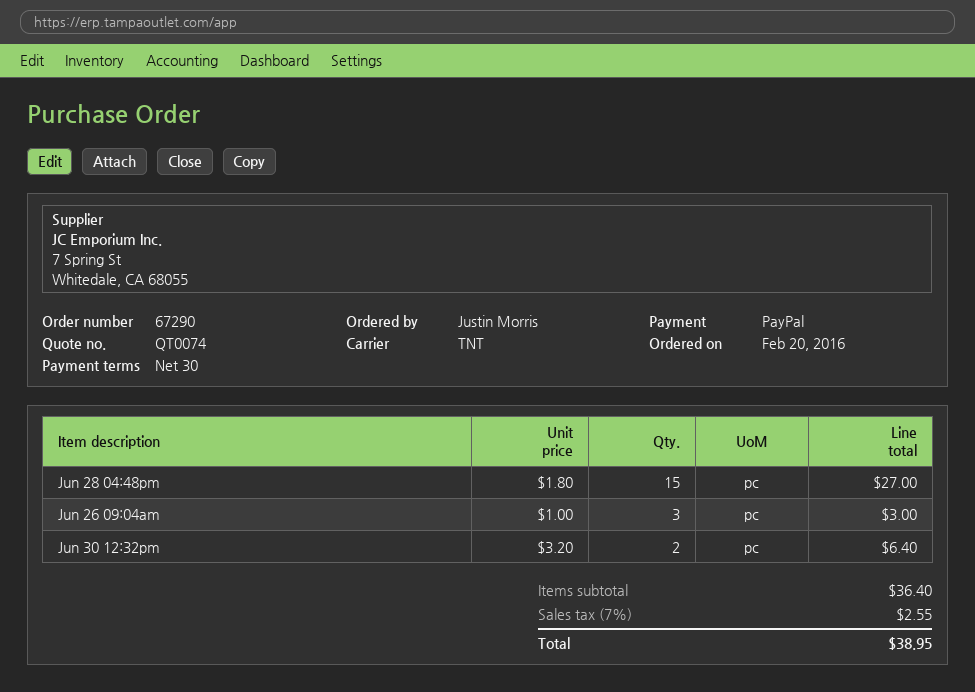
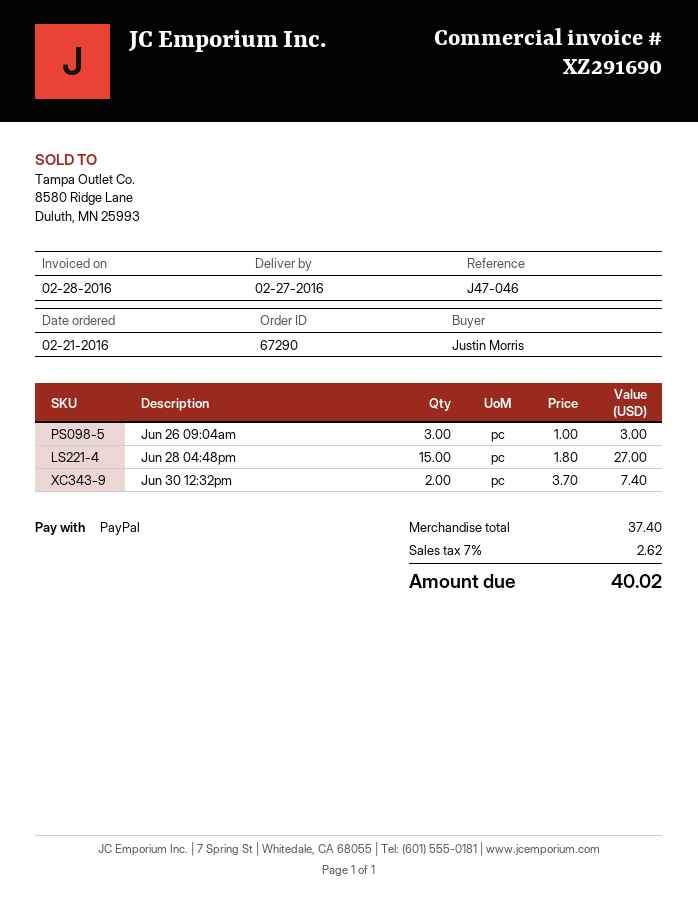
order date: 2016-02-20 -> 2016-02-21
Jun 30 12:32pm: 2 x 3.20 = 6.40 -> 2 x 3.70 = 7.40
subtotal: 36.40 -> 37.40
tax: 7% = 2.55 -> 7% = 2.62
total: 38.95 -> 40.02

